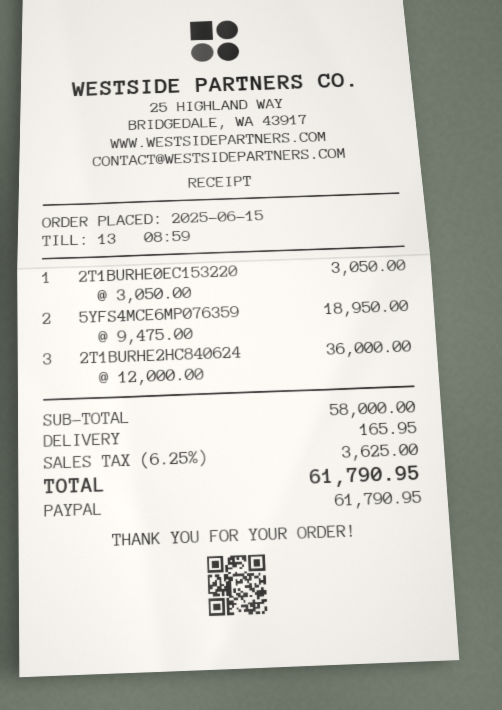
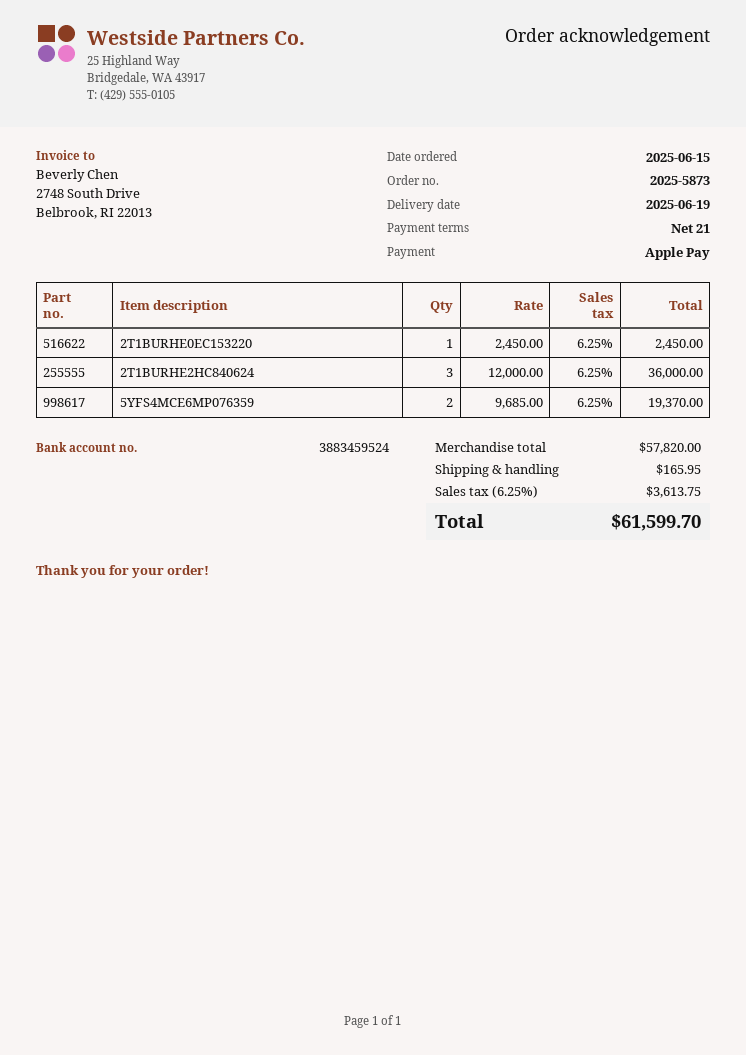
payment method: PayPal -> Apple Pay
2T1BURHE0EC153220: 1 x 3050.00 = 3050.00 -> 1 x 2450.00 = 2450.00
5YFS4MCE6MP076359: 2 x 9475.00 = 18950.00 -> 2 x 9685.00 = 19370.00
subtotal: 58000.00 -> 57820.00
tax: 6.25% = 3625.00 -> 6.25% = 3613.75
total: 61790.95 -> 61599.70

